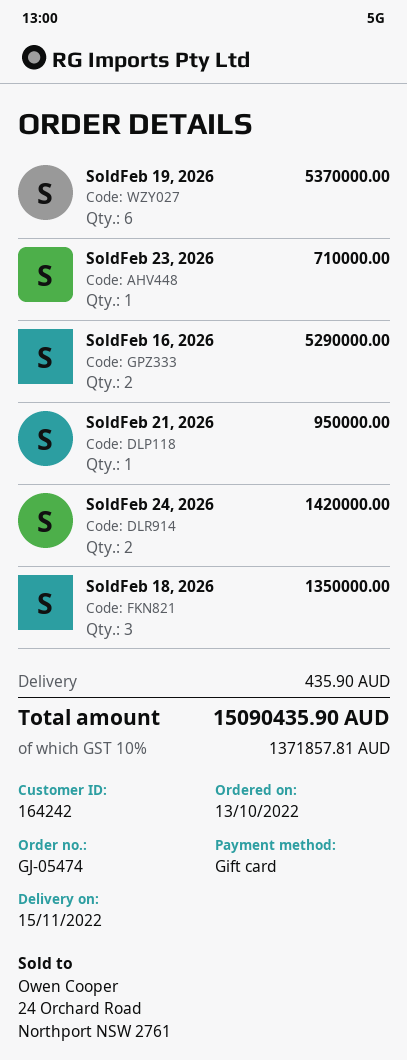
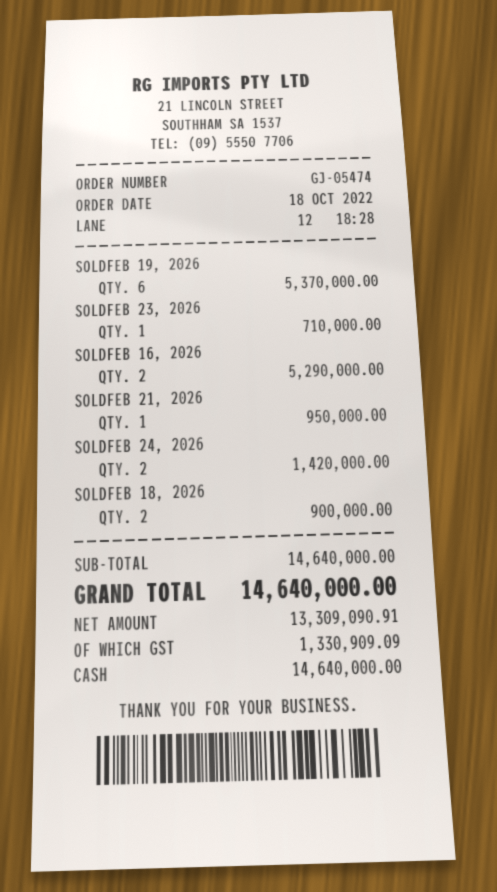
order date: 2022-10-13 -> 2022-10-18
payment method: gift card -> cash
SoldFeb 18, 2026: 3 for 1350000.00 -> 2 for 900000.00
shipping: 435.90 -> none
tax: 1371857.81 -> 1330909.09
total: 15090435.90 -> 14640000.00

